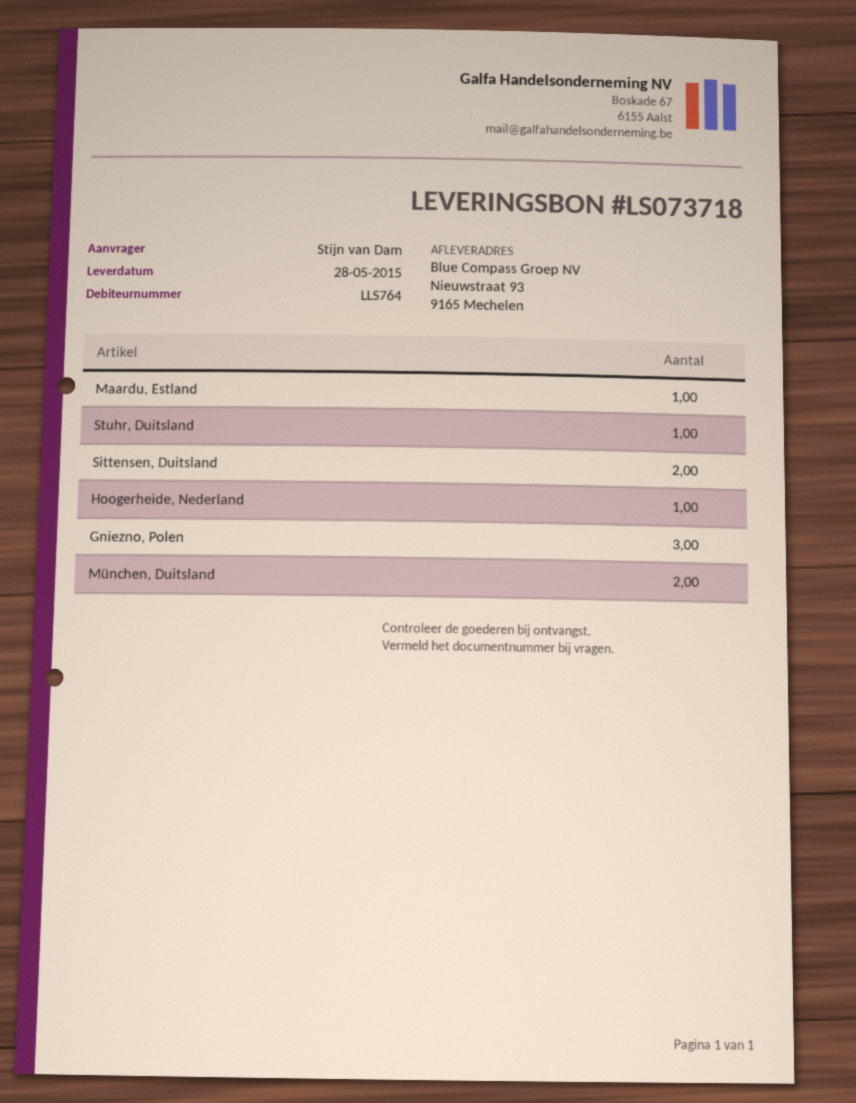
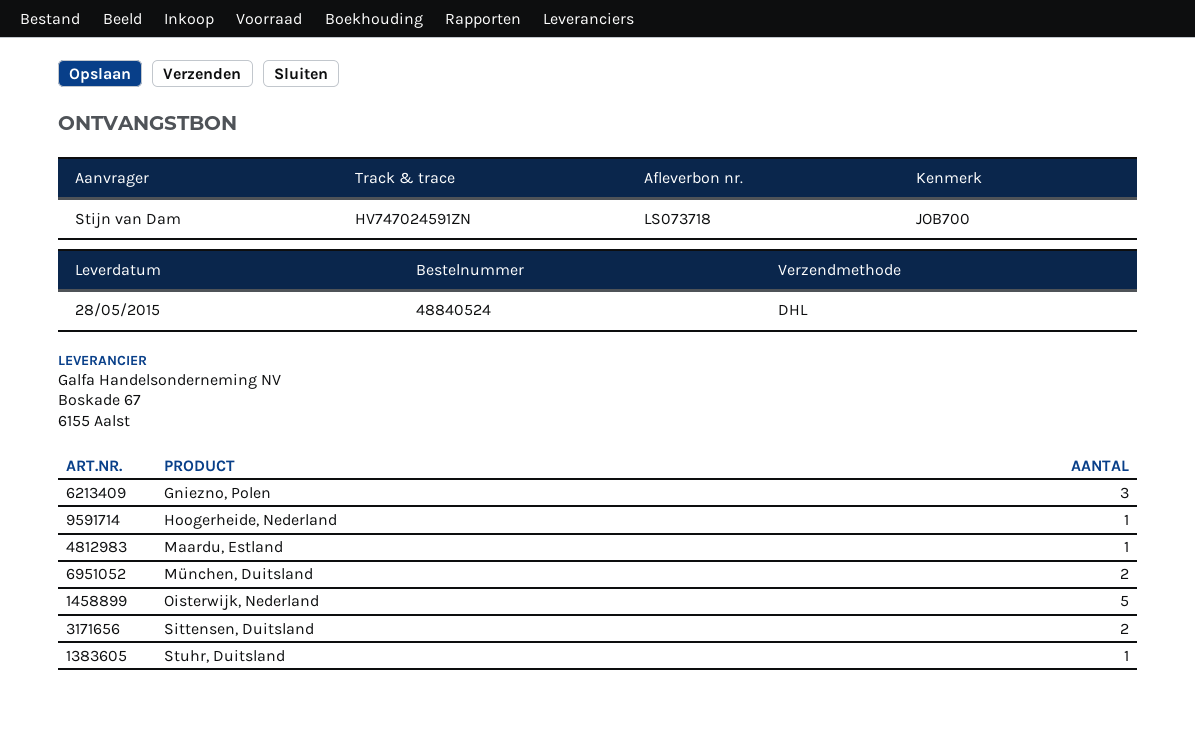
Oisterwijk, Nederland: none -> 5

